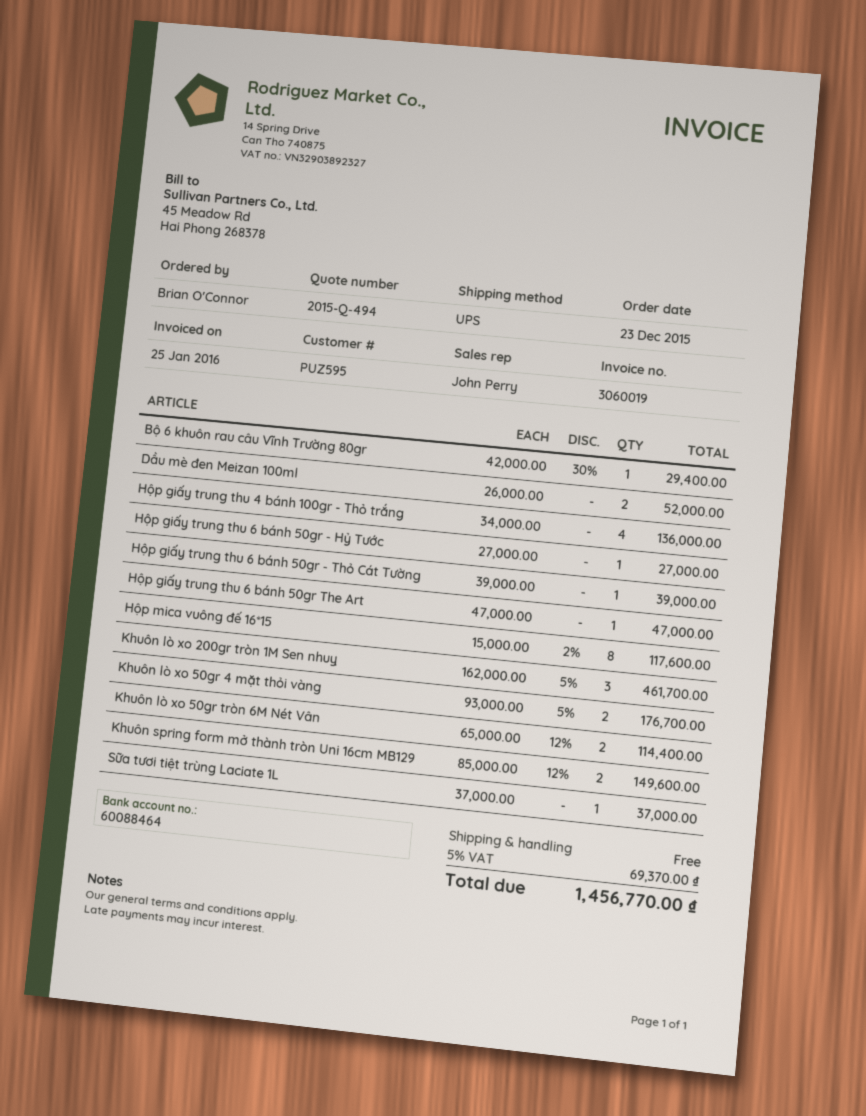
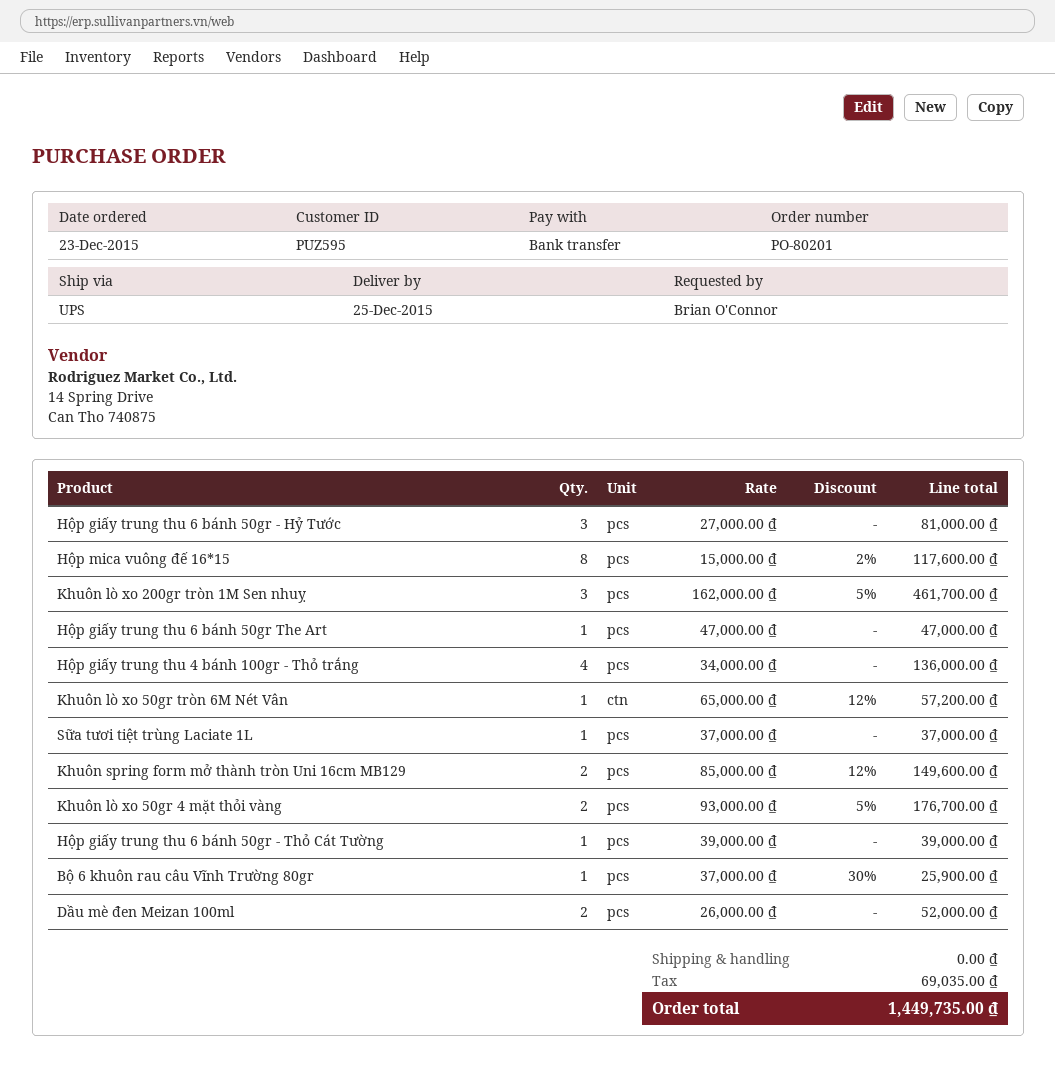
Bộ 6 khuôn rau câu Vĩnh Trường 80gr: 1 x 42000.00 - 30% = 29400.00 -> 1 x 37000.00 - 30% = 25900.00
Hộp giấy trung thu 6 bánh 50gr - Hỷ Tước: 1 x 27000.00 = 27000.00 -> 3 x 27000.00 = 81000.00
Khuôn lò xo 50gr tròn 6M Nét Vân: 2 x 65000.00 - 12% = 114400.00 -> 1 x 65000.00 - 12% = 57200.00
tax: 69370.00 -> 69035.00
total: 1456770.00 -> 1449735.00

